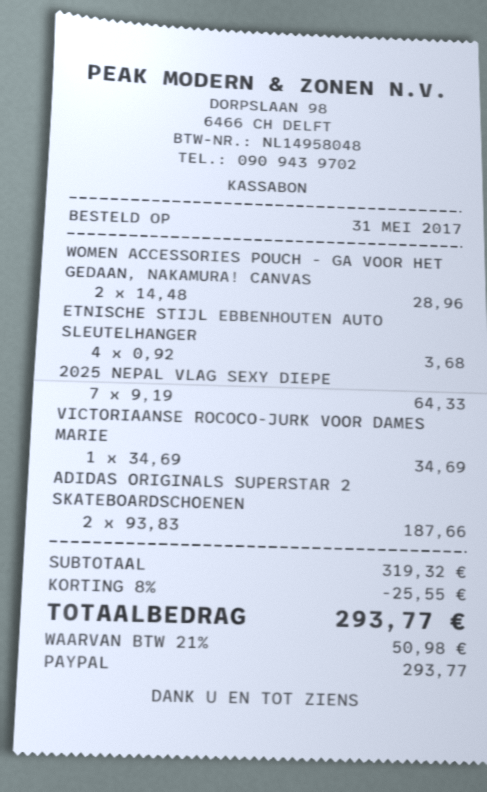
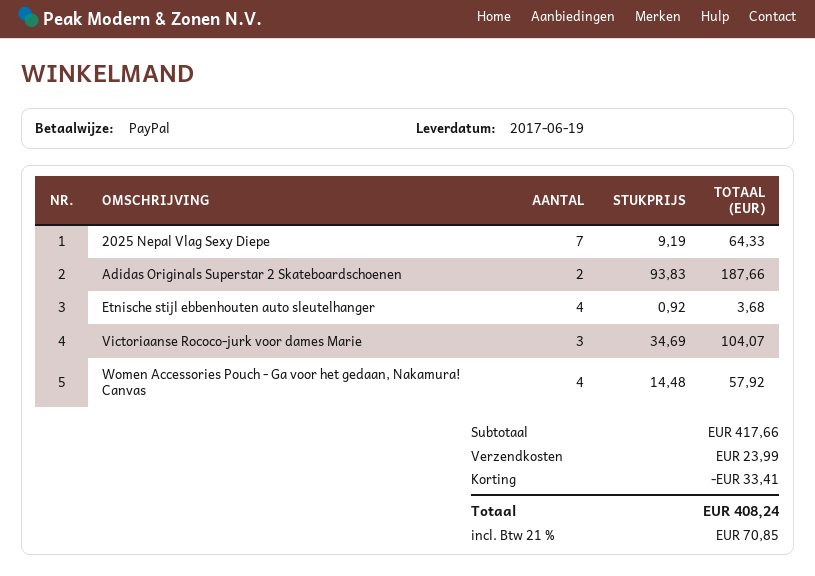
WOMEN ACCESSORIES POUCH - GA VOOR HET GEDAAN, NAKAMURA! CANVAS: 2 x 14.48 = 28.96 -> 4 x 14.48 = 57.92
VICTORIAANSE ROCOCO-JURK VOOR DAMES MARIE: 1 x 34.69 = 34.69 -> 3 x 34.69 = 104.07
subtotal: 319.32 -> 417.66
discount: 25.55 -> 33.41
shipping: none -> 23.99
tax: 21% = 50.98 -> 21% = 70.85
total: 293.77 -> 408.24

